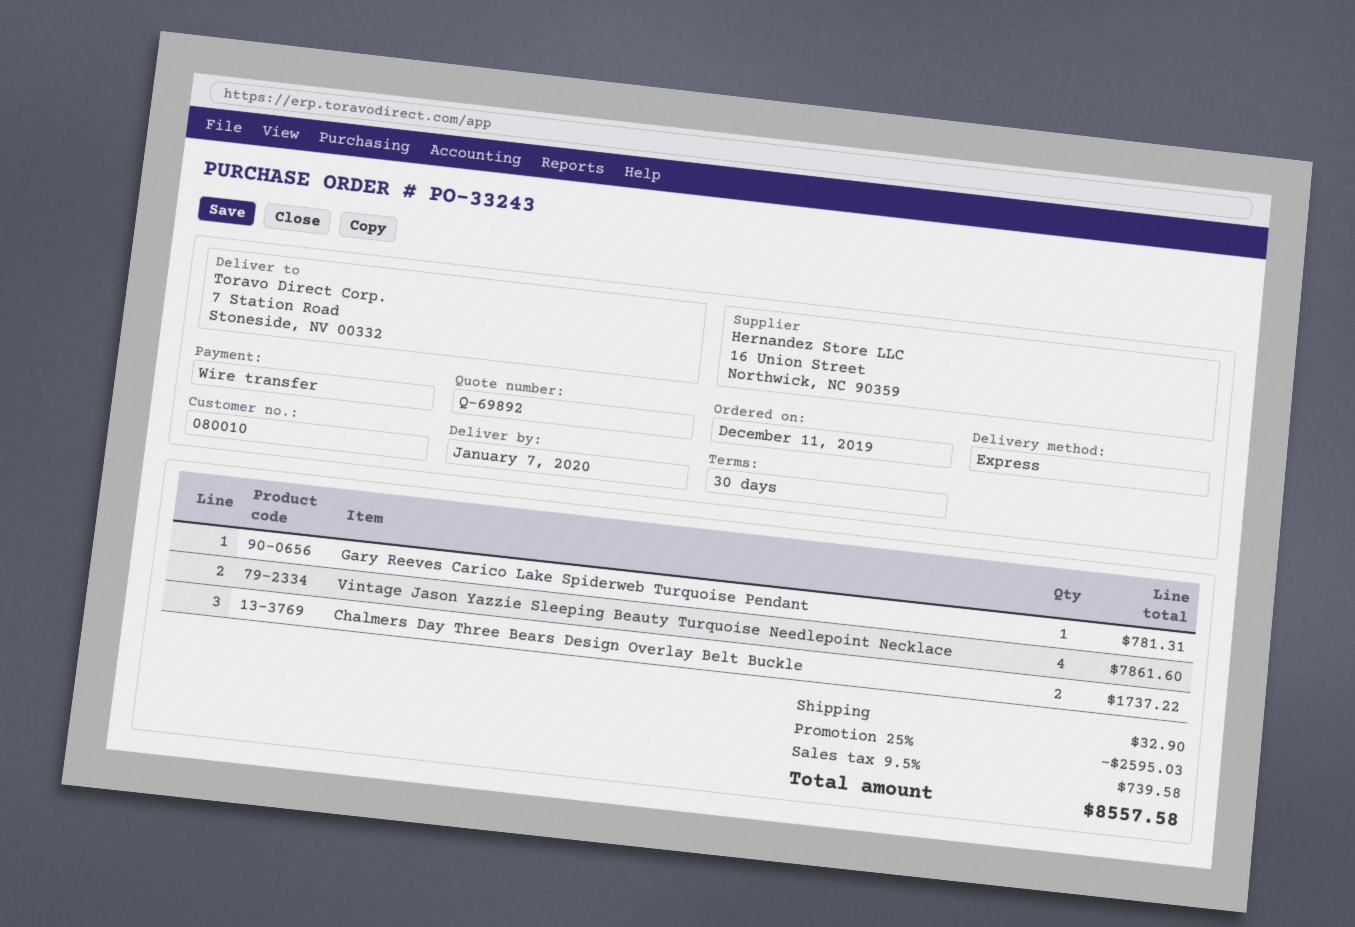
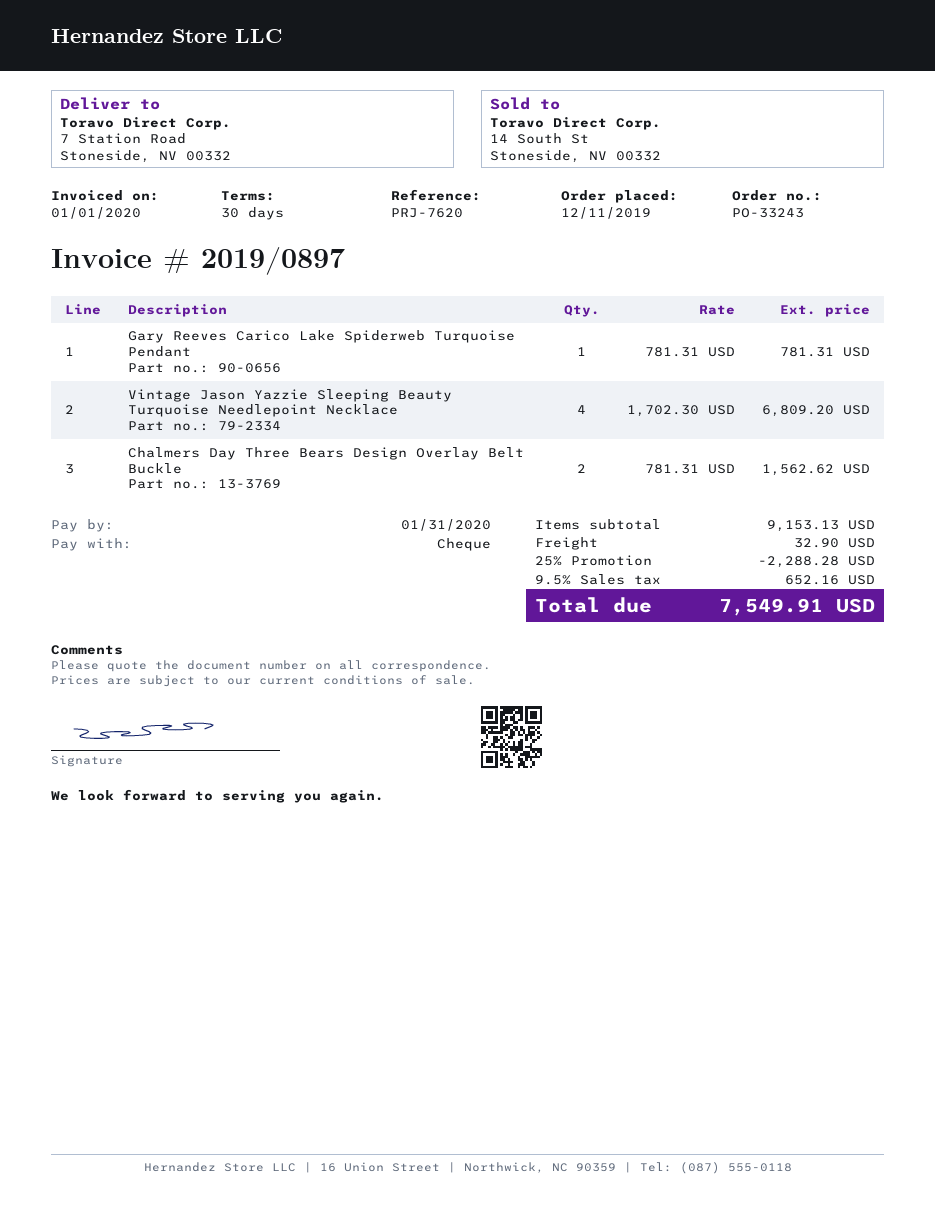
payment method: bank transfer -> cheque
Vintage Jason Yazzie Sleeping Beauty Turquoise Needlepoint Necklace: 4 for 7861.60 -> 4 for 6809.20
Chalmers Day Three Bears Design Overlay Belt Buckle: 2 for 1737.22 -> 2 for 1562.62
discount: 25% = 2595.03 -> 25% = 2288.28
tax: 9.5% = 739.58 -> 9.5% = 652.16
total: 8557.58 -> 7549.91

